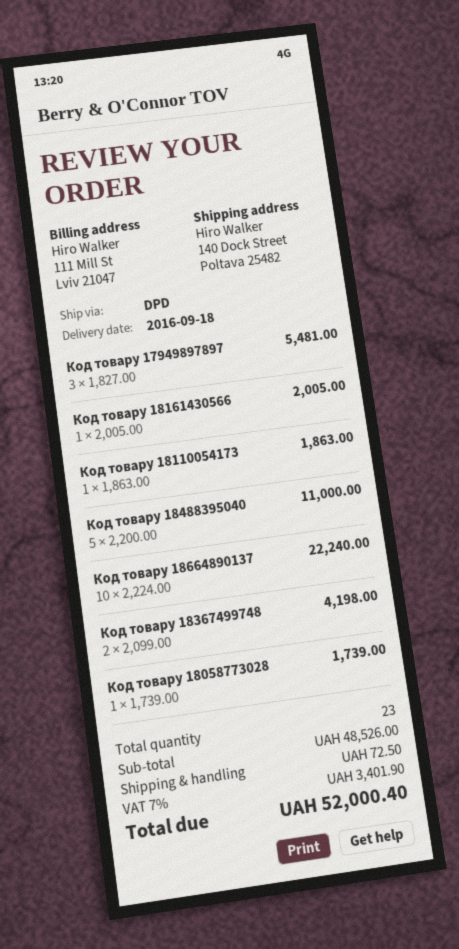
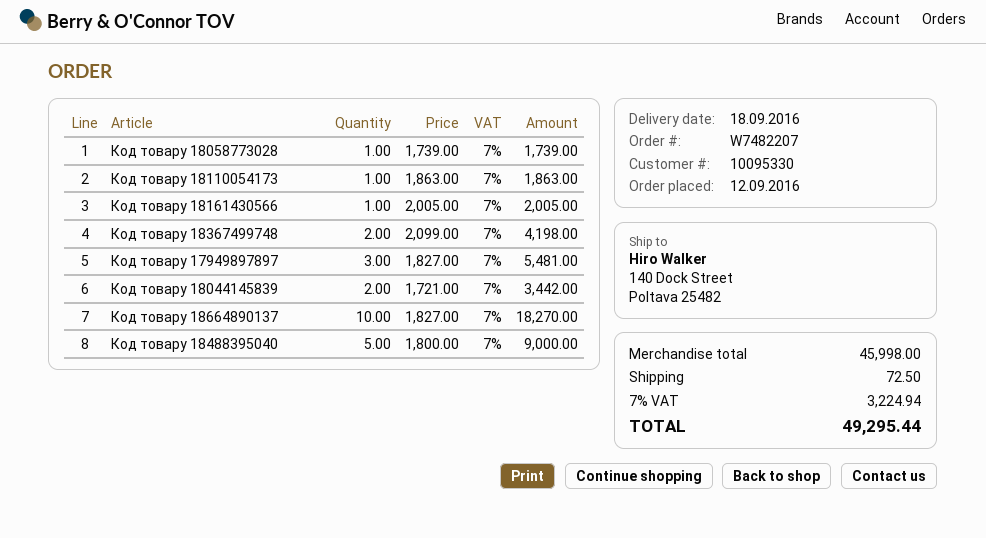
Код товару 18488395040: 5 x 2200.00 = 11000.00 -> 5 x 1800.00 = 9000.00
Код товару 18664890137: 10 x 2224.00 = 22240.00 -> 10 x 1827.00 = 18270.00
Код товару 18044145839: none -> 2 x 1721.00 = 3442.00
subtotal: 48526.00 -> 45998.00
tax: 7% = 3401.90 -> 7% = 3224.94
total: 52000.40 -> 49295.44

